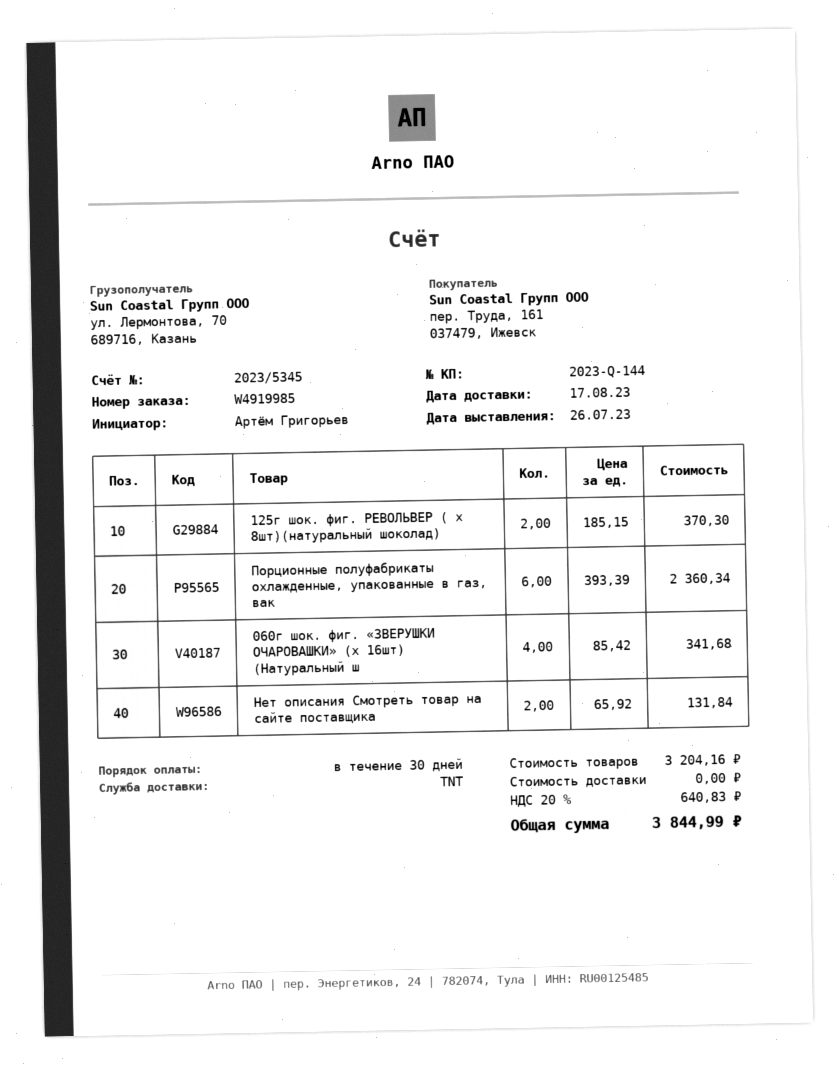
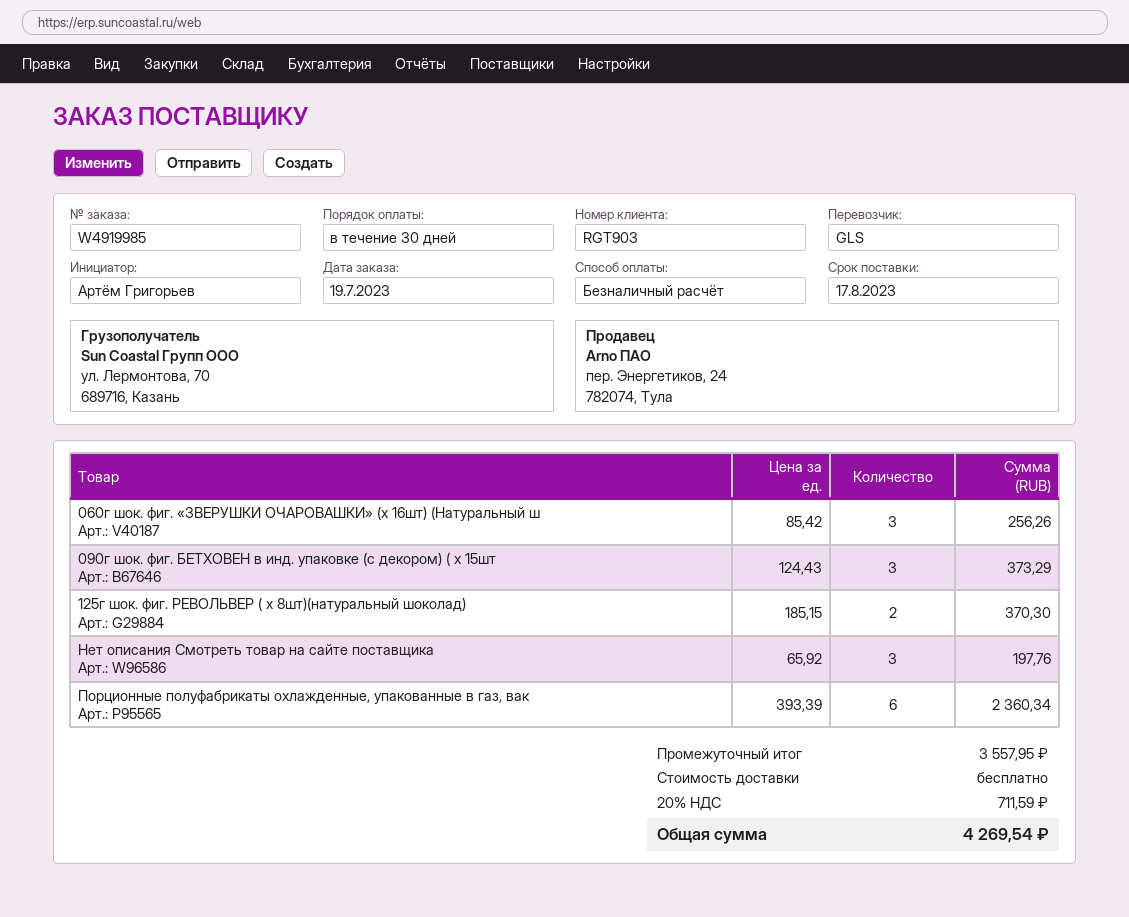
shipping method: TNT -> GLS
060г шок. фиг. «ЗВЕРУШКИ ОЧАРОВАШКИ» (х 16шт) (Натуральный ш: 4 x 85.42 = 341.68 -> 3 x 85.42 = 256.26
Нет описания Смотреть товар на сайте поставщика: 2 x 65.92 = 131.84 -> 3 x 65.92 = 197.76
090г шок. фиг. БЕТХОВЕН в инд. упаковке (с декором) ( х 15шт: none -> 3 x 124.43 = 373.29
subtotal: 3204.16 -> 3557.95
tax: 20% = 640.83 -> 20% = 711.59
total: 3844.99 -> 4269.54

